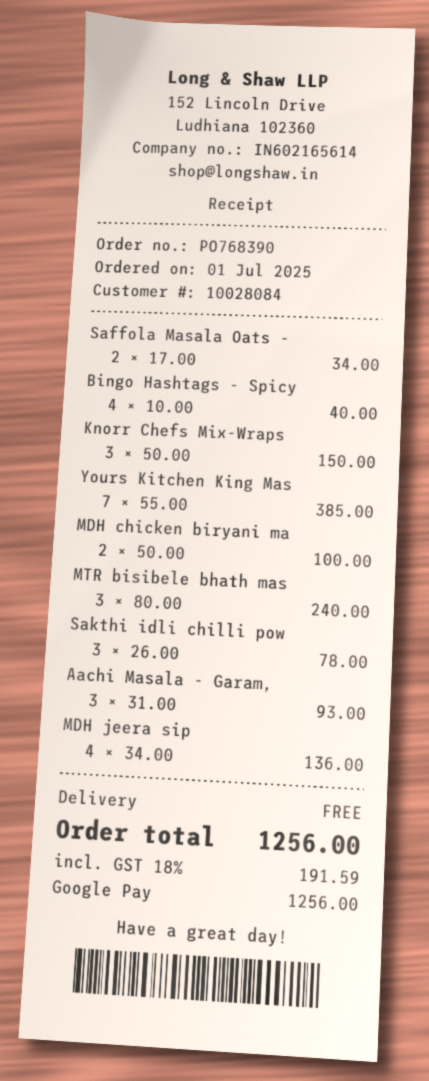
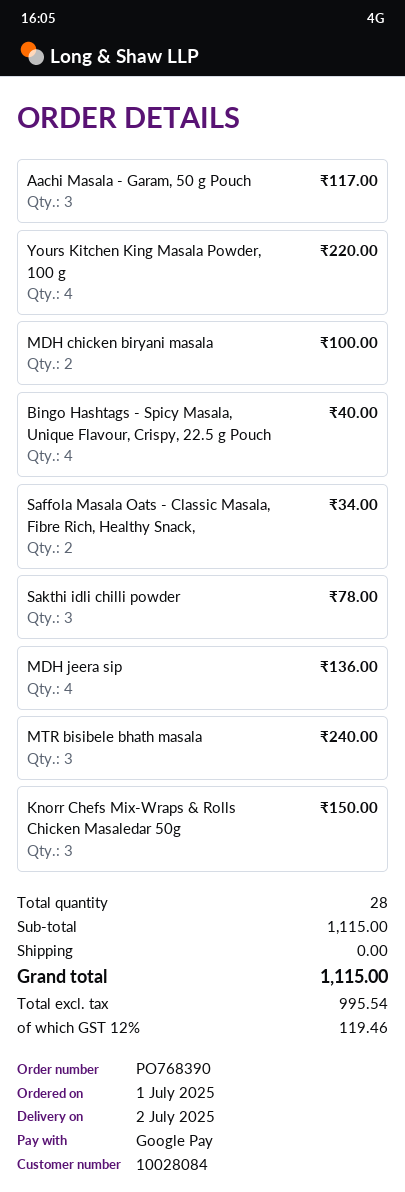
Yours Kitchen King Mas: 7 for 385.00 -> 4 for 220.00
Aachi Masala - Garam,: 3 for 93.00 -> 3 for 117.00
tax: 18% = 191.59 -> 12% = 119.46
total: 1256.00 -> 1115.00

